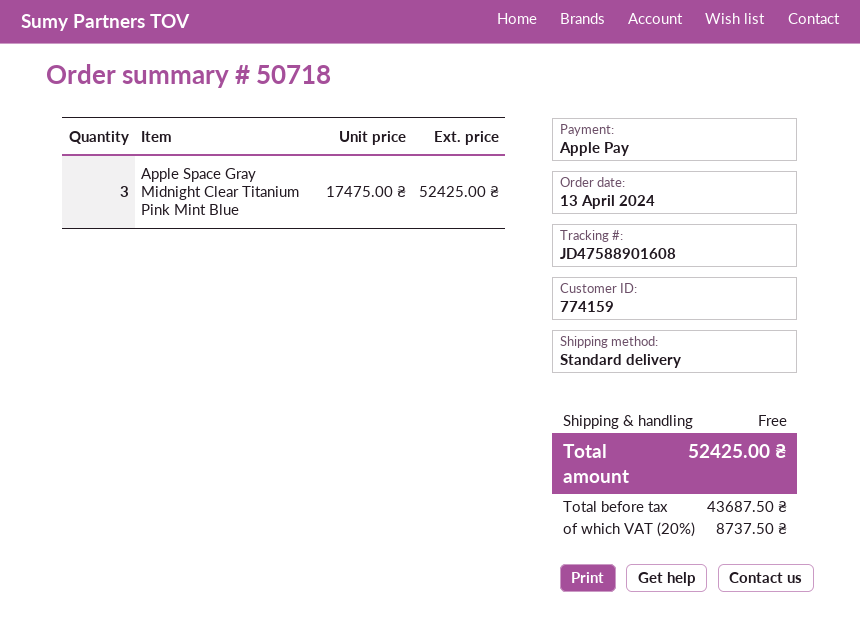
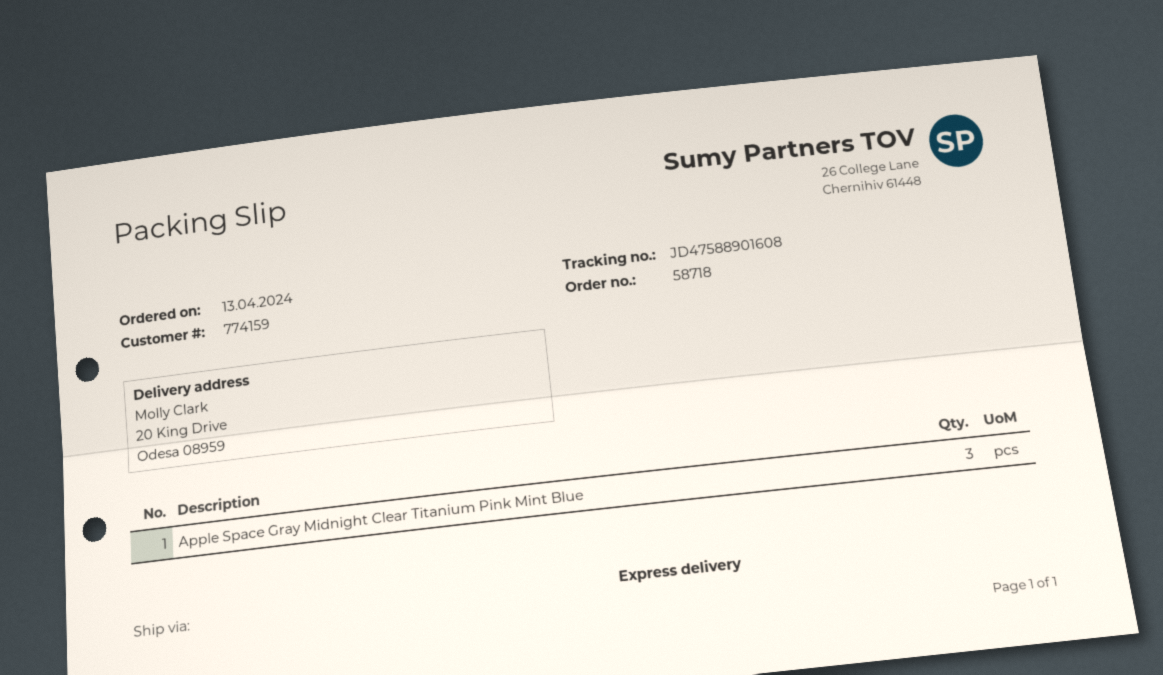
order number: 50718 -> 58718
shipping method: standard -> express

